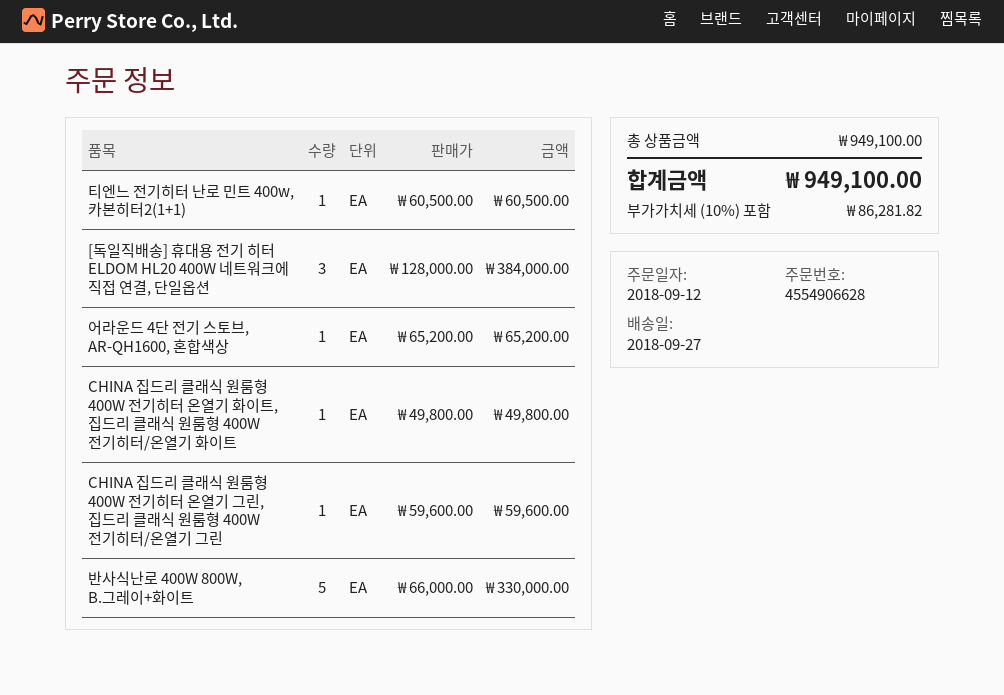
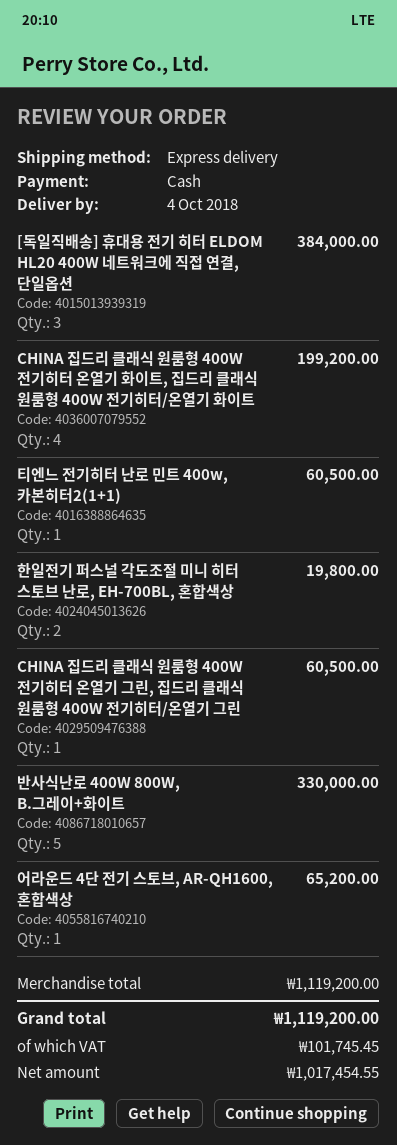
delivery date: 2018-09-27 -> 2018-10-04
CHINA 집드리 클래식 원룸형 400W 전기히터 온열기 화이트, 집드리 클래식 원룸형 400W 전기히터/온열기 화이트: 1 for 49800.00 -> 4 for 199200.00
CHINA 집드리 클래식 원룸형 400W 전기히터 온열기 그린, 집드리 클래식 원룸형 400W 전기히터/온열기 그린: 1 for 59600.00 -> 1 for 60500.00
한일전기 퍼스널 각도조절 미니 히터 스토브 난로, EH-700BL, 혼합색상: none -> 2 for 19800.00
subtotal: 949100.00 -> 1119200.00
tax: 86281.82 -> 101745.45
total: 949100.00 -> 1119200.00

